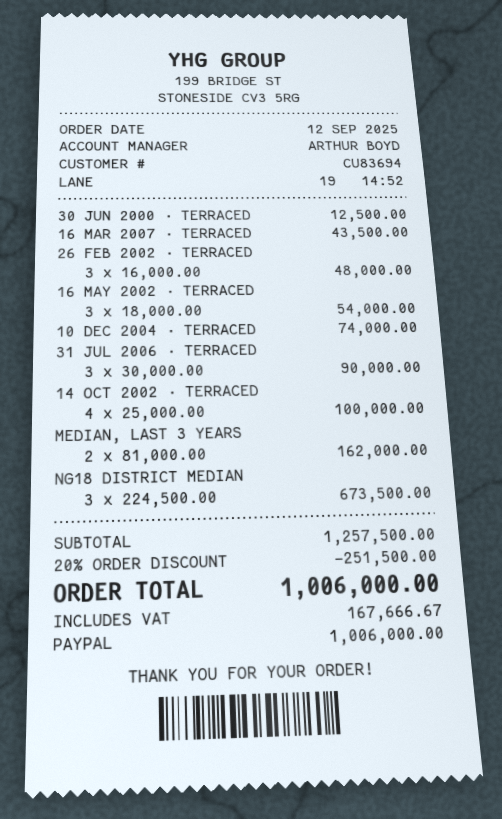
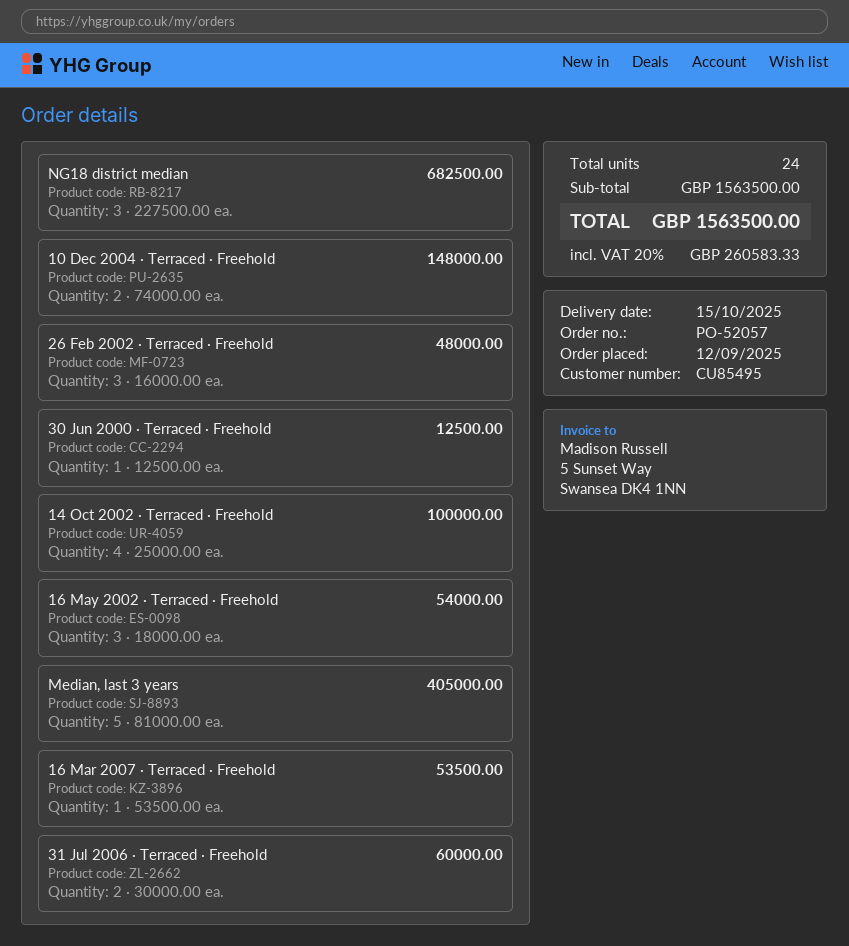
customer number: CU83694 -> CU85495
16 MAR 2007 · TERRACED: 1 x 43500.00 = 43500.00 -> 1 x 53500.00 = 53500.00
10 DEC 2004 · TERRACED: 1 x 74000.00 = 74000.00 -> 2 x 74000.00 = 148000.00
31 JUL 2006 · TERRACED: 3 x 30000.00 = 90000.00 -> 2 x 30000.00 = 60000.00
MEDIAN, LAST 3 YEARS: 2 x 81000.00 = 162000.00 -> 5 x 81000.00 = 405000.00
NG18 DISTRICT MEDIAN: 3 x 224500.00 = 673500.00 -> 3 x 227500.00 = 682500.00
subtotal: 1257500.00 -> 1563500.00
discount: 20% = 251500.00 -> none
tax: 167666.67 -> 260583.33
total: 1006000.00 -> 1563500.00

